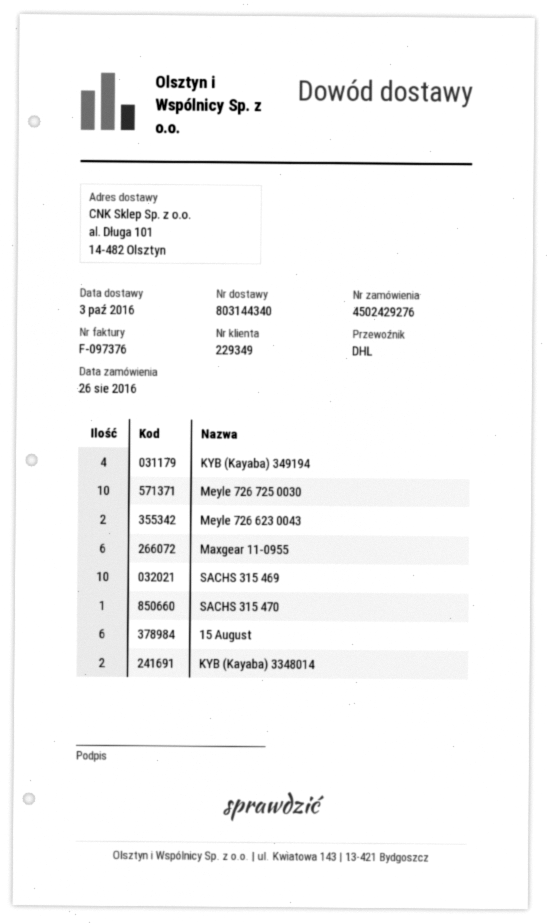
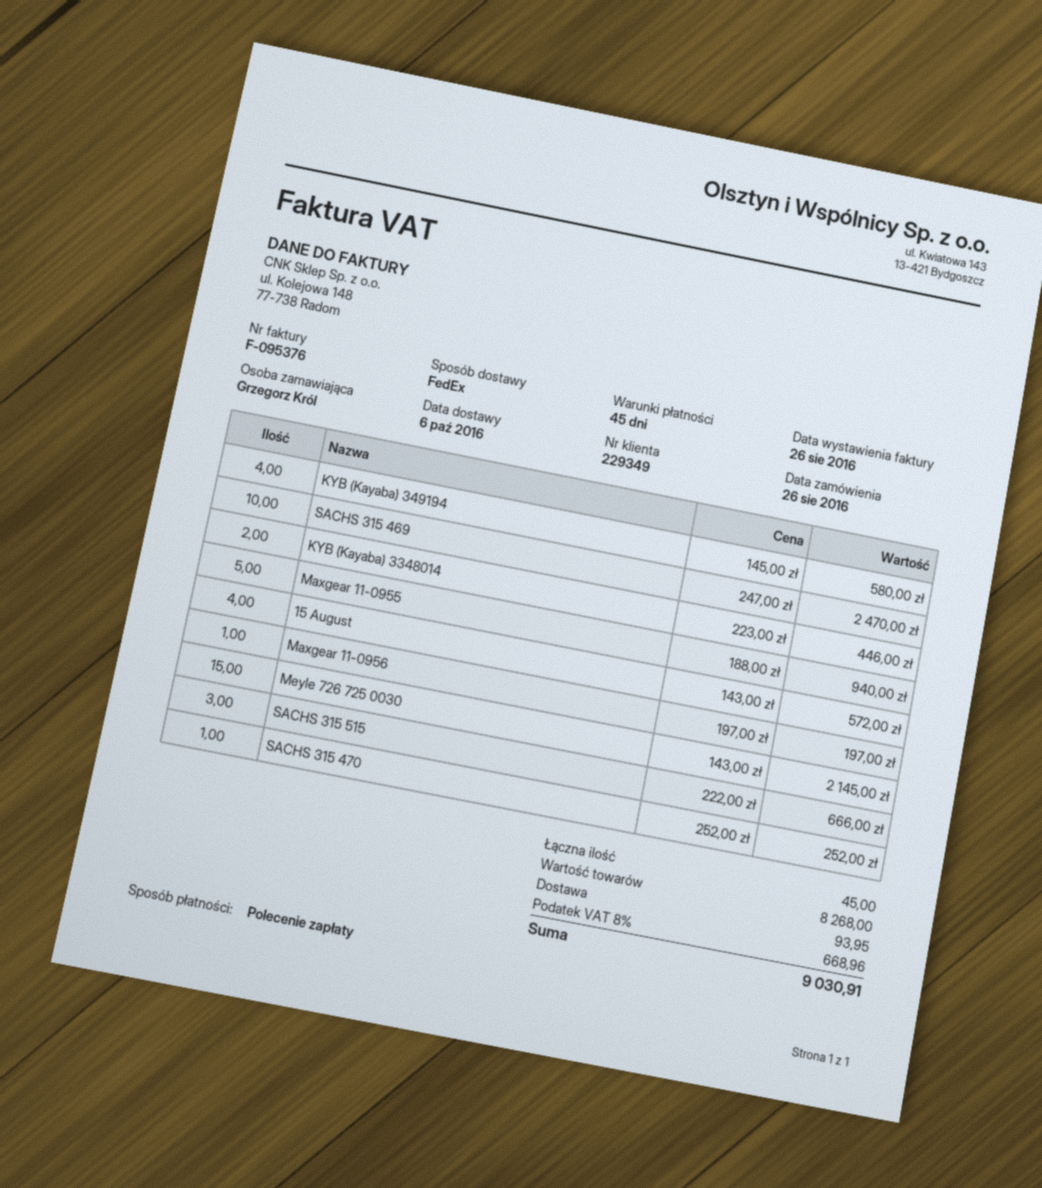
delivery date: 2016-10-03 -> 2016-10-06
invoice number: F-097376 -> F-095376
shipping method: DHL -> FedEx
Meyle 726 725 0030: 10 -> 15
Meyle 726 623 0043: 2 -> none
Maxgear 11-0955: 6 -> 5
15 August: 6 -> 4
Maxgear 11-0956: none -> 1
SACHS 315 515: none -> 3

